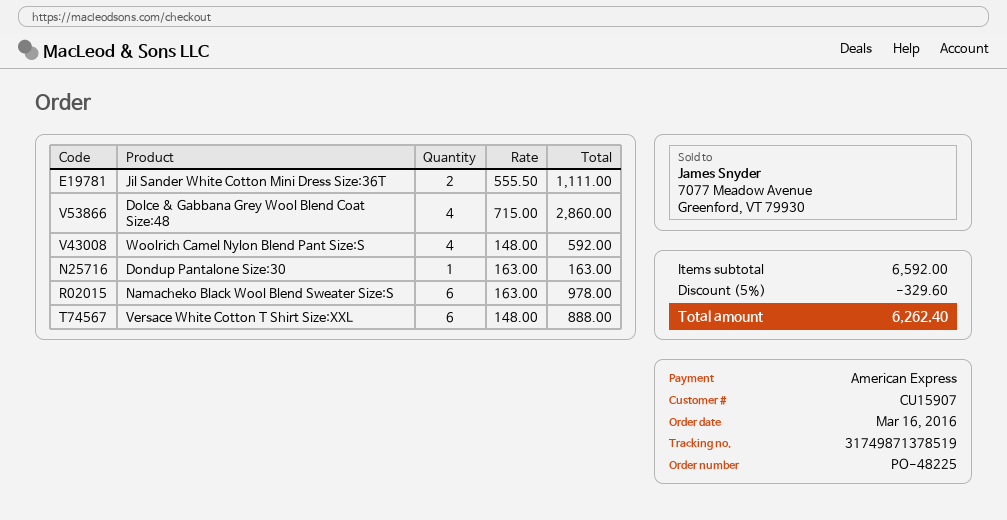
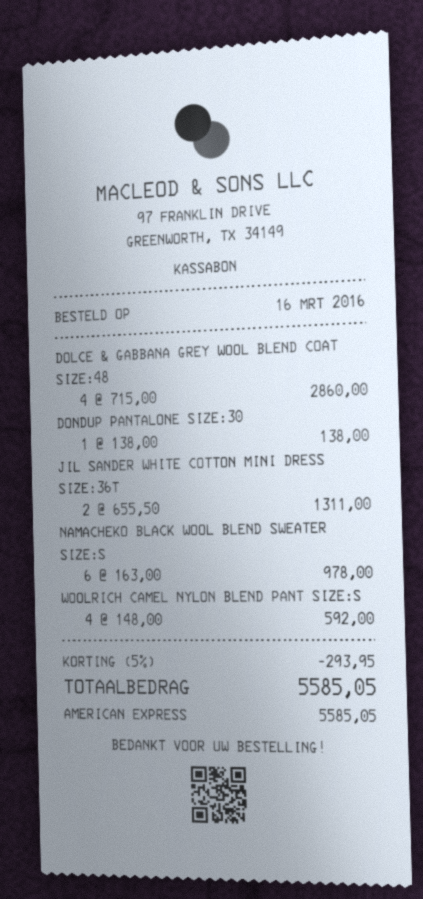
Jil Sander White Cotton Mini Dress Size:36T: 2 x 555.50 = 1111.00 -> 2 x 655.50 = 1311.00
Dondup Pantalone Size:30: 1 x 163.00 = 163.00 -> 1 x 138.00 = 138.00
Versace White Cotton T Shirt Size:XXL: 6 x 148.00 = 888.00 -> none
discount: 5% = 329.60 -> 5% = 293.95
total: 6262.40 -> 5585.05

